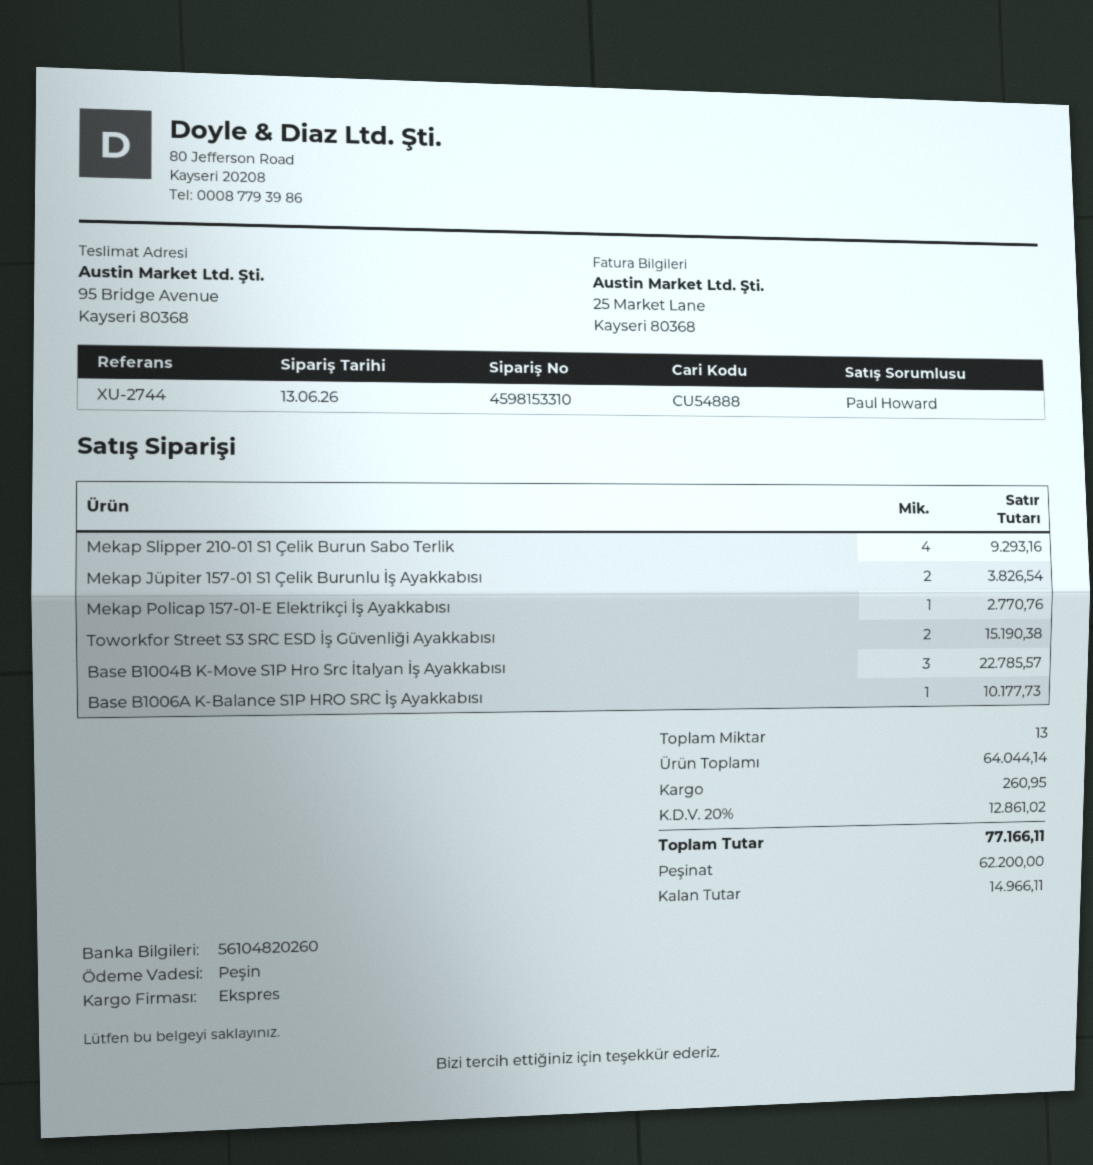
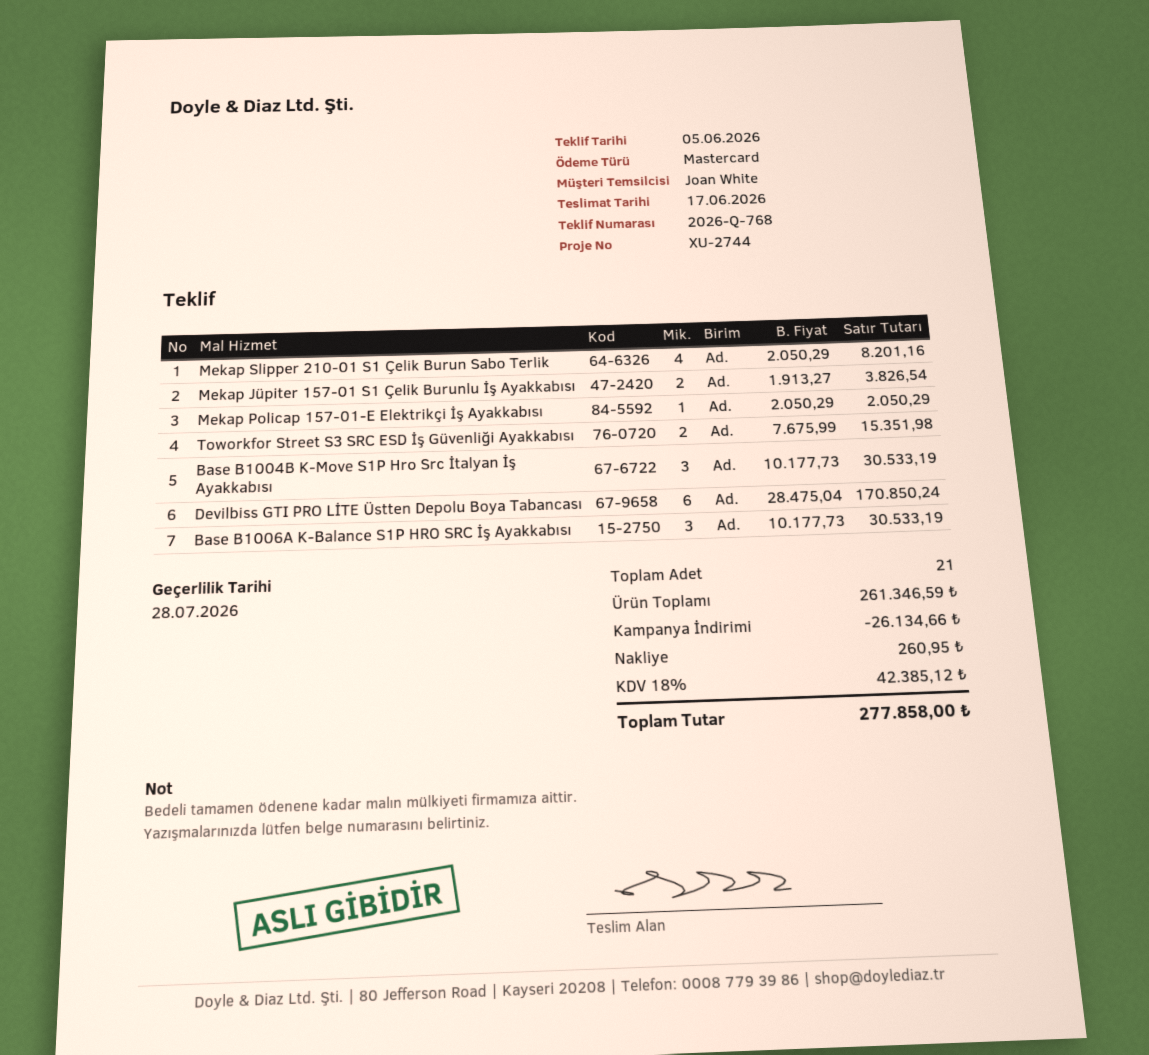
sales rep: Paul Howard -> Joan White
Mekap Slipper 210-01 S1 Çelik Burun Sabo Terlik: 4 for 9293.16 -> 4 for 8201.16
Mekap Policap 157-01-E Elektrikçi İş Ayakkabısı: 1 for 2770.76 -> 1 for 2050.29
Toworkfor Street S3 SRC ESD İş Güvenliği Ayakkabısı: 2 for 15190.38 -> 2 for 15351.98
Base B1004B K-Move S1P Hro Src İtalyan İş Ayakkabısı: 3 for 22785.57 -> 3 for 30533.19
Base B1006A K-Balance S1P HRO SRC İş Ayakkabısı: 1 for 10177.73 -> 3 for 30533.19
Devilbiss GTI PRO LİTE Üstten Depolu Boya Tabancası: none -> 6 for 170850.24
total quantity: 13 -> 21
subtotal: 64044.14 -> 261346.59
discount: none -> 26134.66
tax: 20% = 12861.02 -> 18% = 42385.12
total: 77166.11 -> 277858.00

